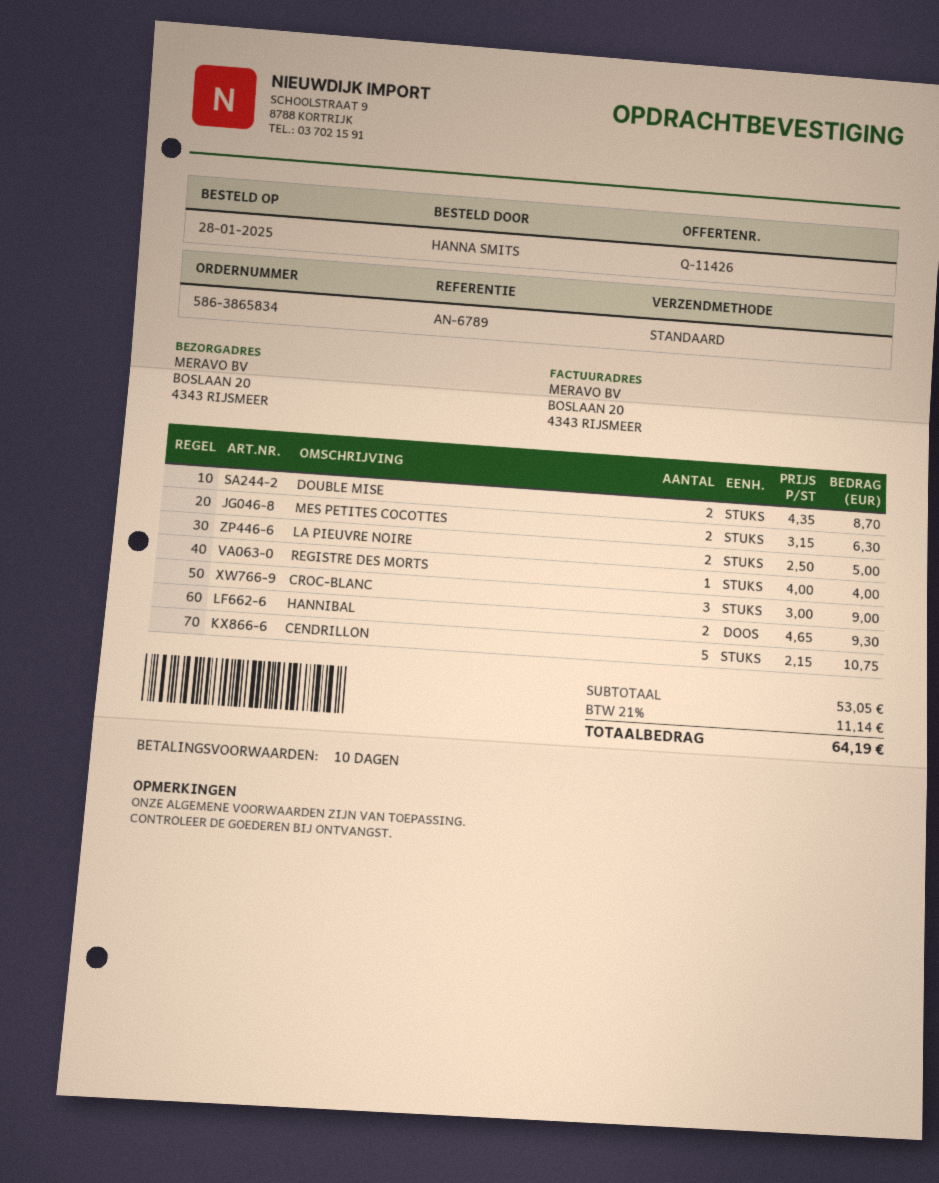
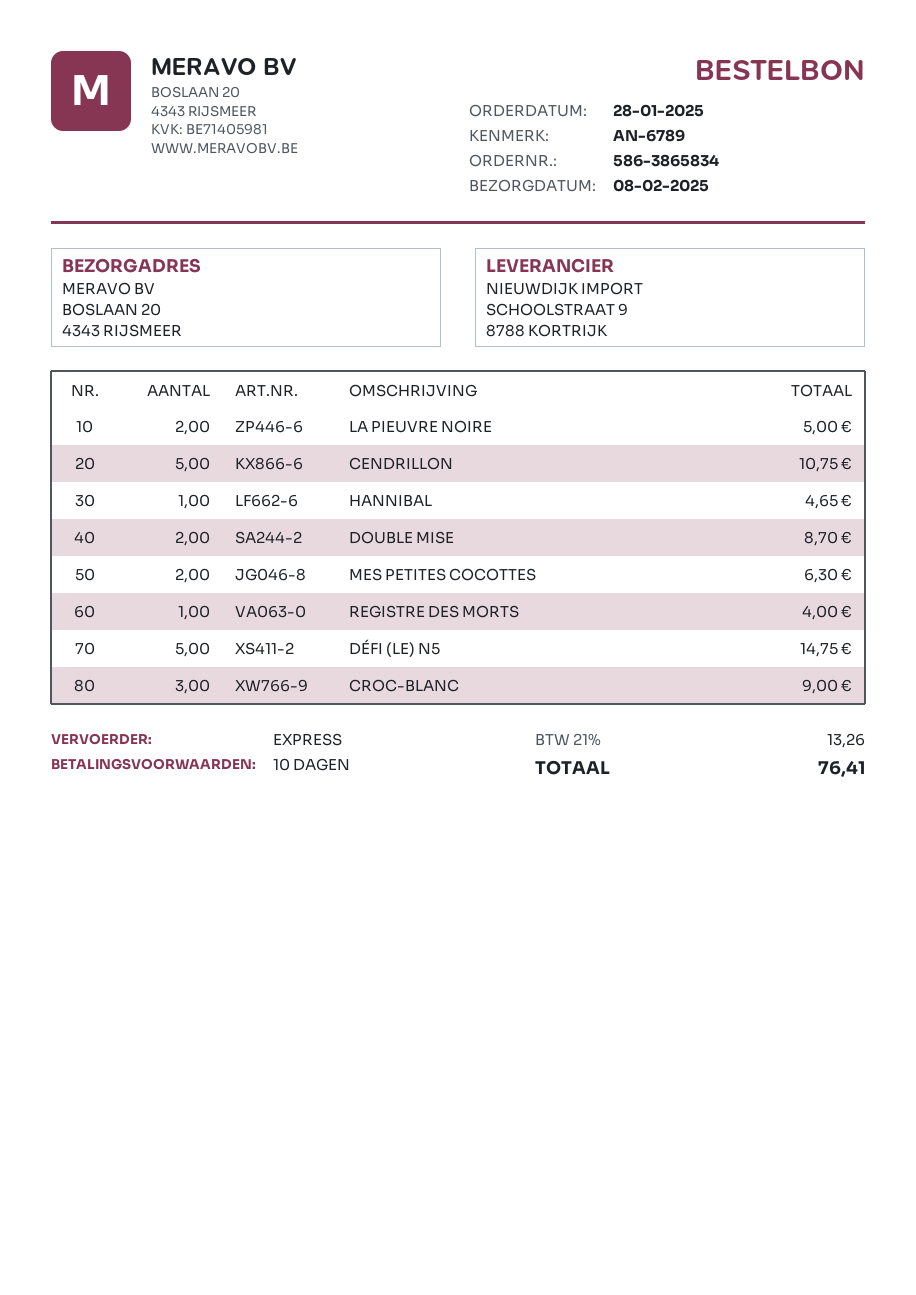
shipping method: standard -> express
HANNIBAL: 2 for 9.30 -> 1 for 4.65
DÉFI (LE) N5: none -> 5 for 14.75
tax: 21% = 11.14 -> 21% = 13.26
total: 64.19 -> 76.41

